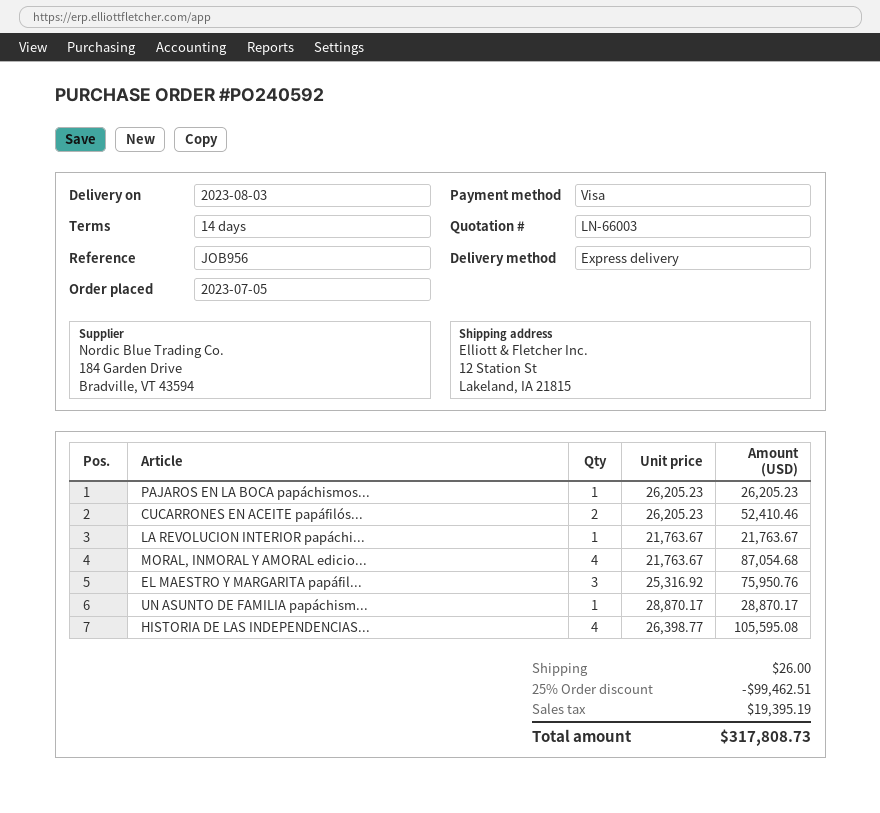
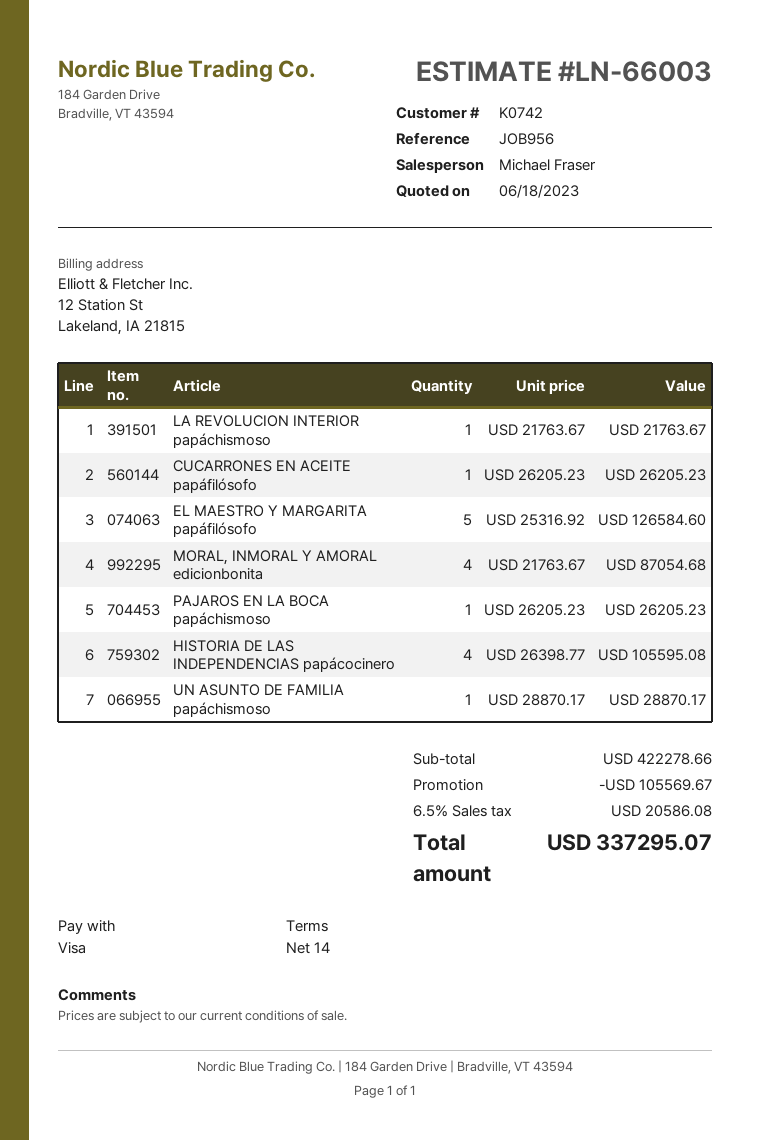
CUCARRONES EN ACEITE papáfilós...: 2 x 26205.23 = 52410.46 -> 1 x 26205.23 = 26205.23
EL MAESTRO Y MARGARITA papáfil...: 3 x 25316.92 = 75950.76 -> 5 x 25316.92 = 126584.60
discount: 99462.51 -> 105569.67
shipping: 26.00 -> none
tax: 19395.19 -> 20586.08
total: 317808.73 -> 337295.07

